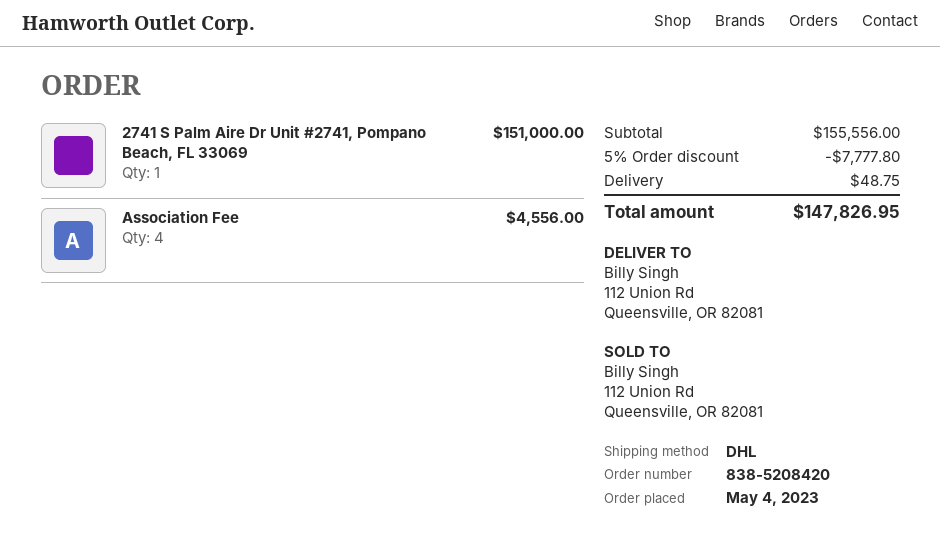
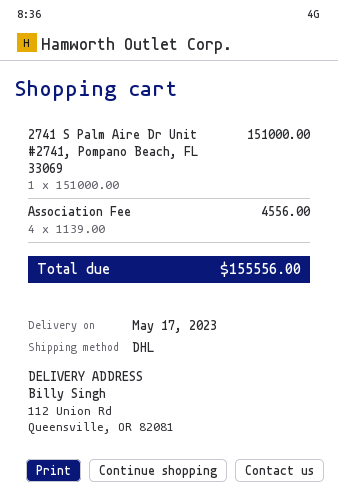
discount: 5% = 7777.80 -> none
shipping: 48.75 -> none
total: 147826.95 -> 155556.00

